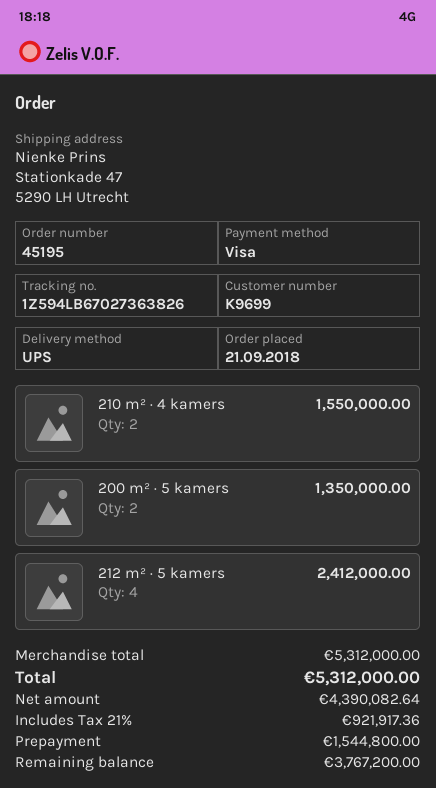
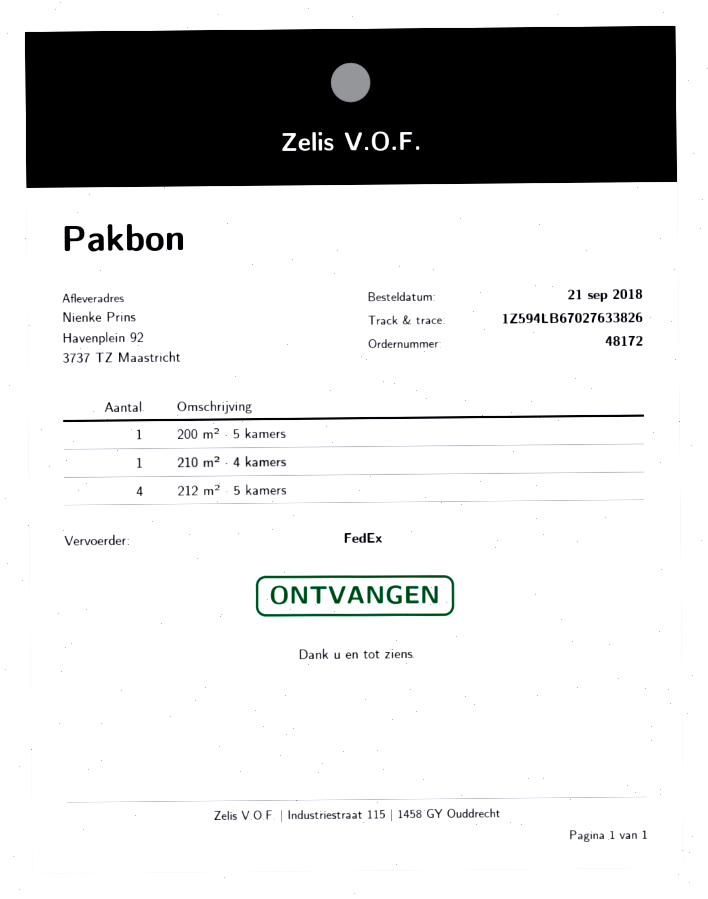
order number: 45195 -> 48172
shipping method: UPS -> FedEx
tracking number: 1Z594LB67027363826 -> 1Z594LB67027633826
ship to: Stationkade 47, 5290 LH Utrecht -> Havenplein 92, 3737 TZ Maastricht
210 m² · 4 kamers: 2 -> 1
200 m² · 5 kamers: 2 -> 1

